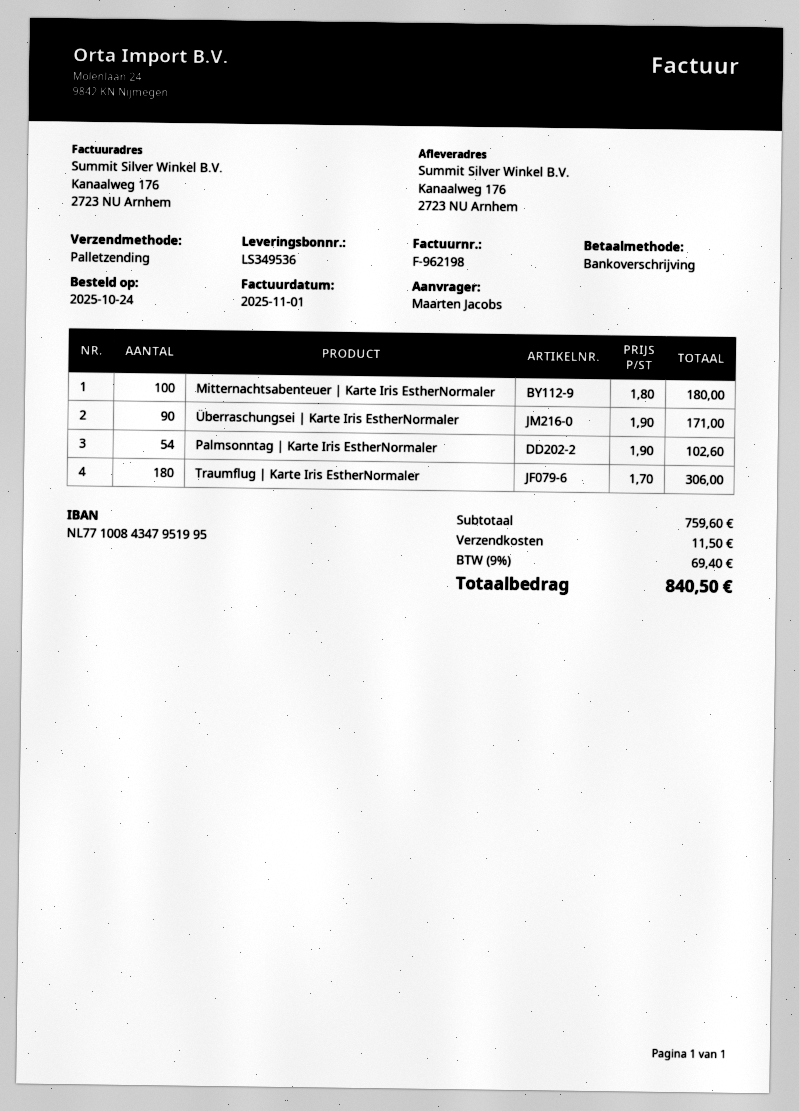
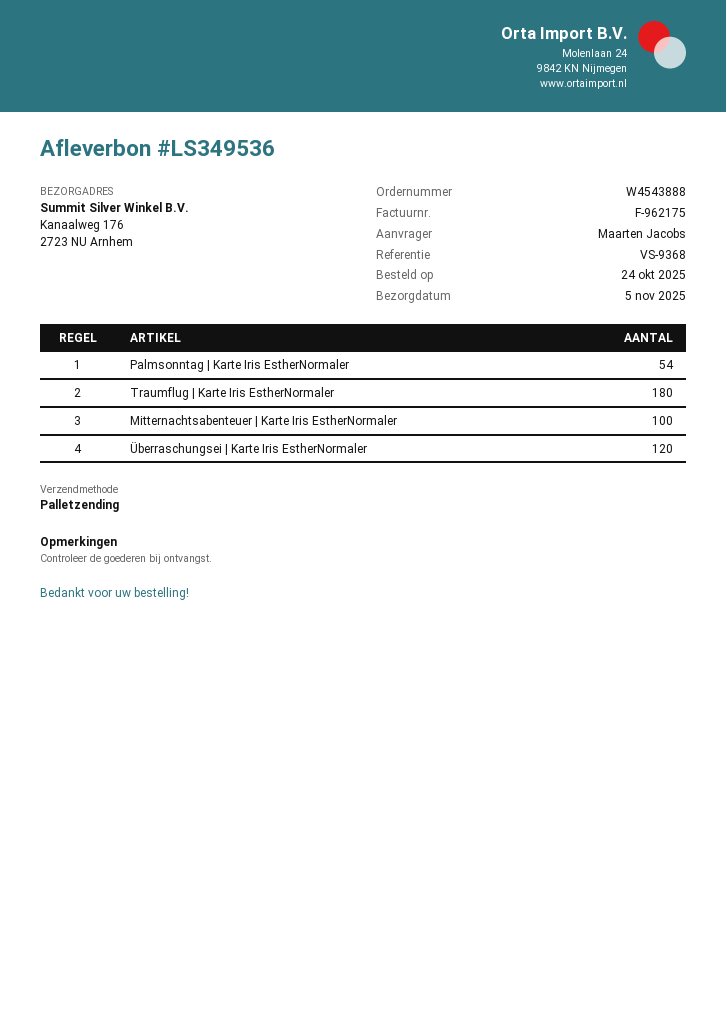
invoice number: F-962198 -> F-962175
Überraschungsei | Karte Iris EstherNormaler: 90 -> 120

